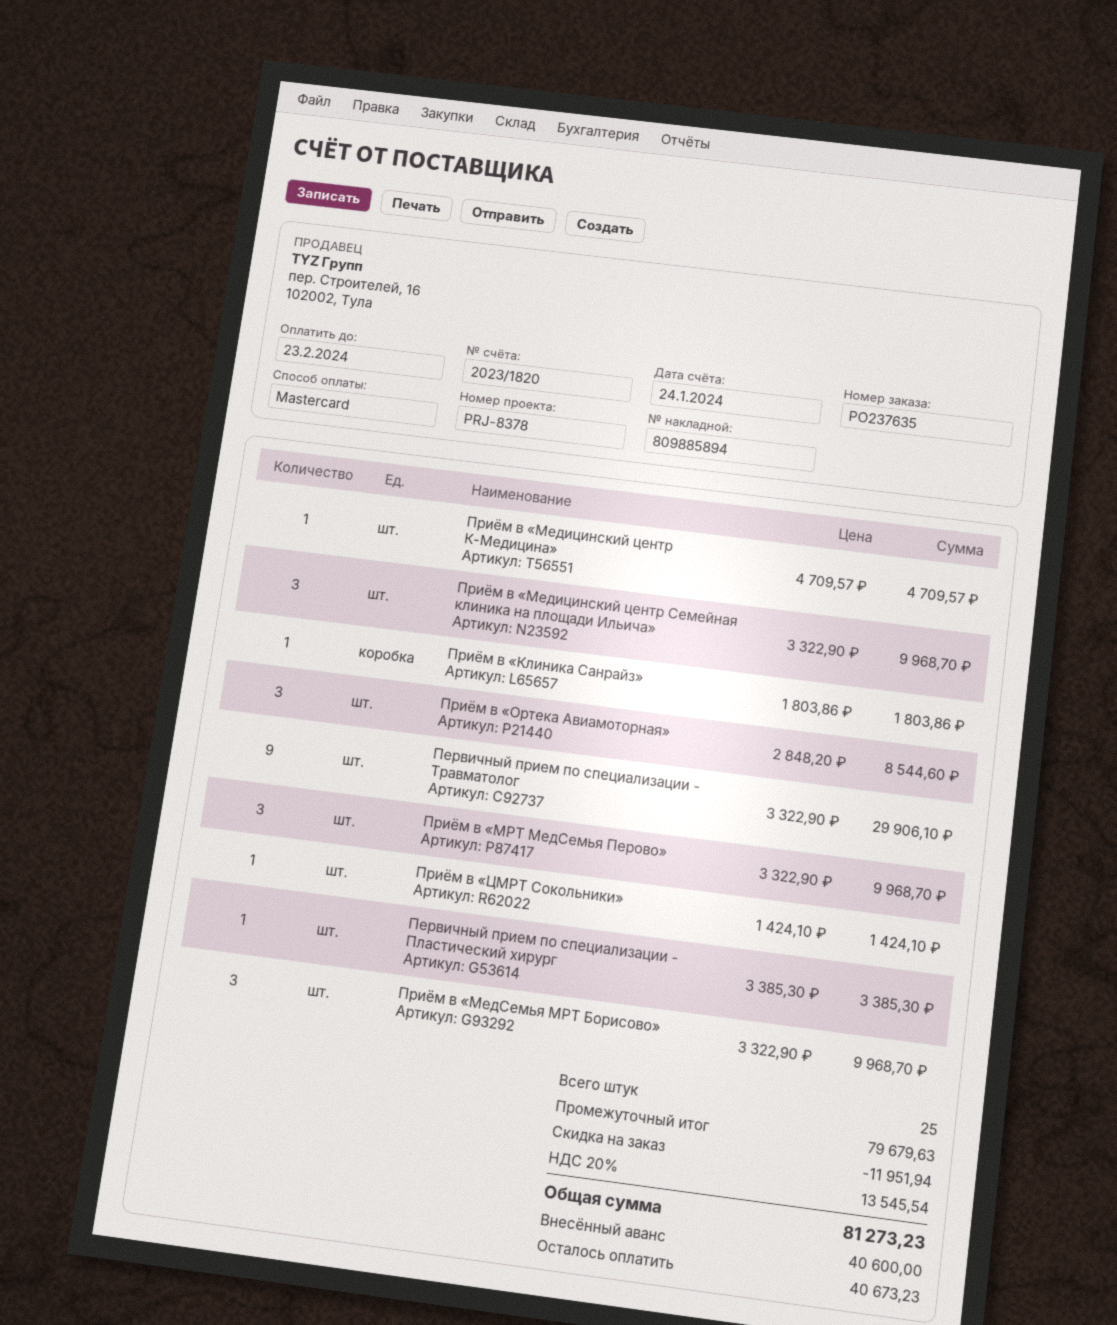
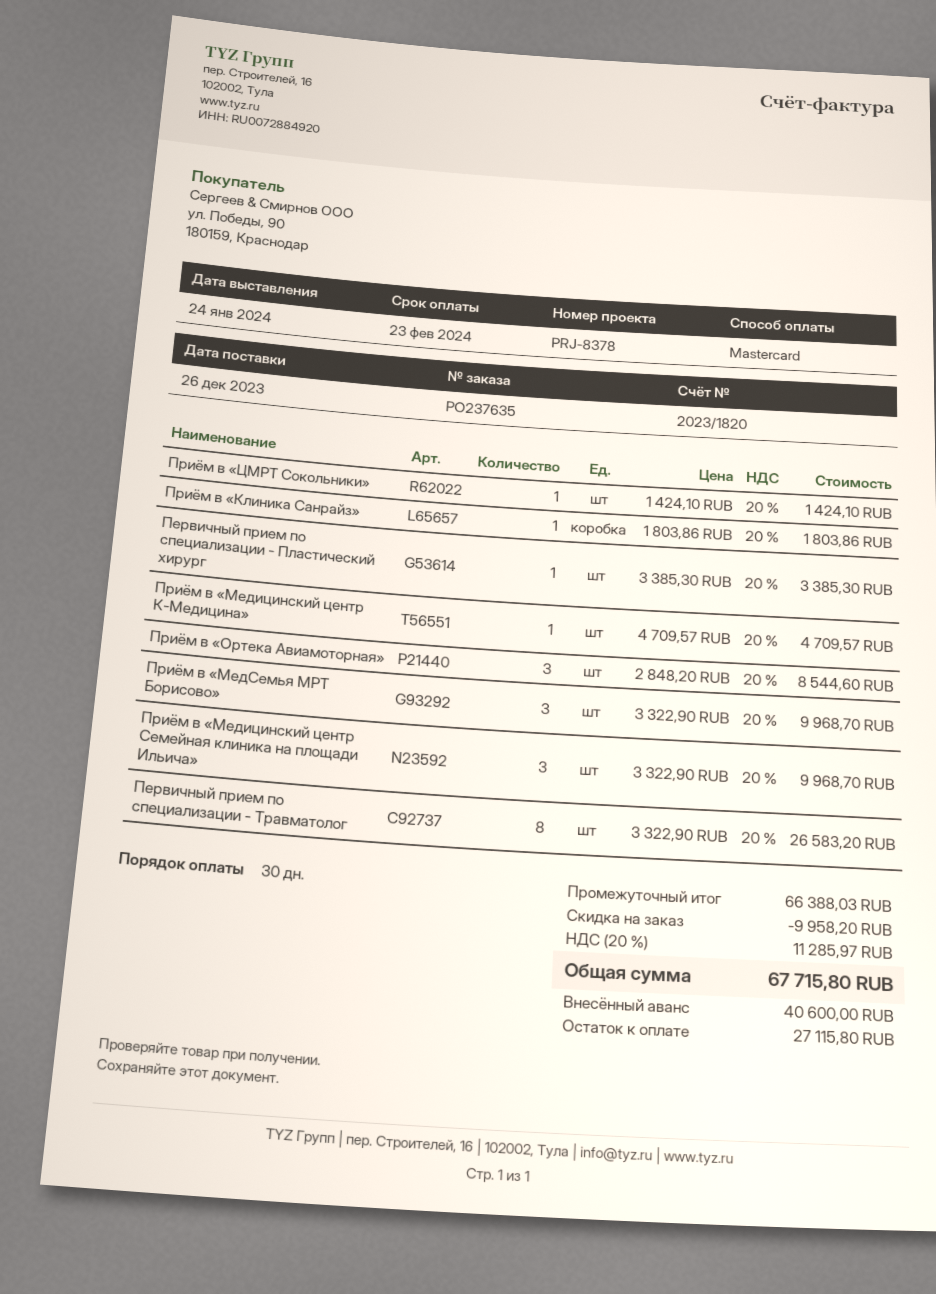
Первичный прием по специализации - Травматолог: 9 x 3322.90 = 29906.10 -> 8 x 3322.90 = 26583.20
Приём в «МРТ МедСемья Перово»: 3 x 3322.90 = 9968.70 -> none
subtotal: 79679.63 -> 66388.03
discount: 11951.94 -> 9958.20
tax: 20% = 13545.54 -> 20% = 11285.97
total: 81273.23 -> 67715.80
balance: 40673.23 -> 27115.80

